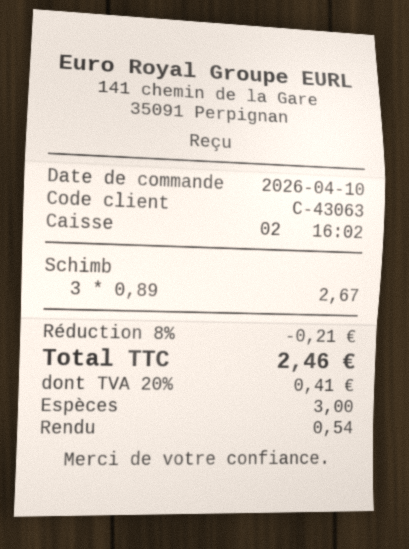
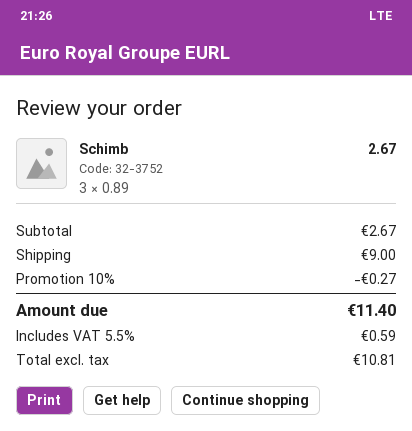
discount: 8% = 0.21 -> 10% = 0.27
shipping: none -> 9.00
tax: 20% = 0.41 -> 5.5% = 0.59
total: 2.46 -> 11.40

